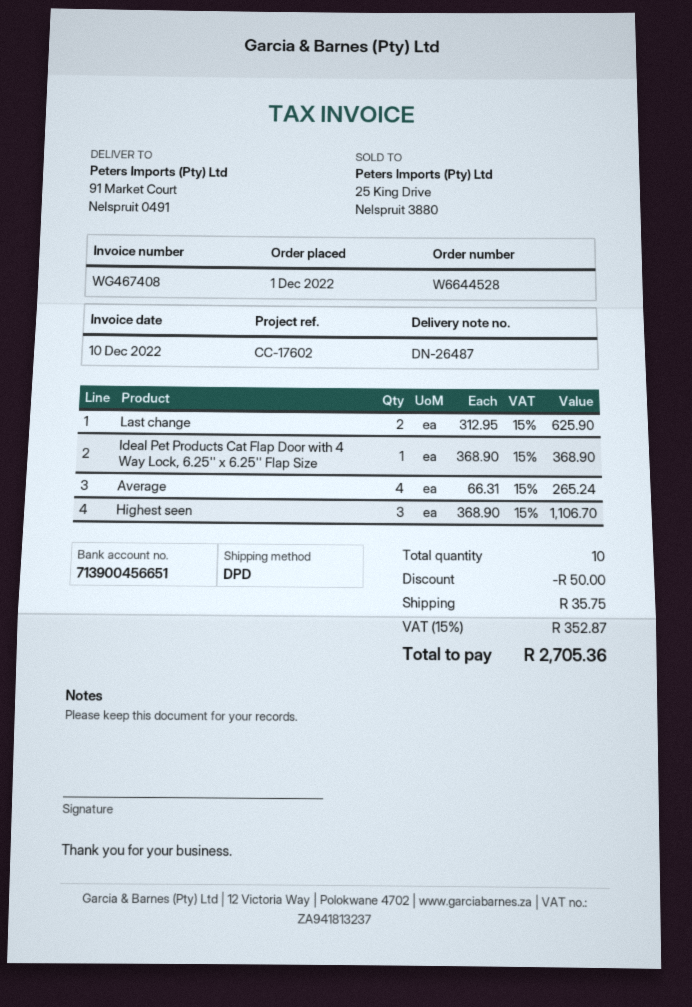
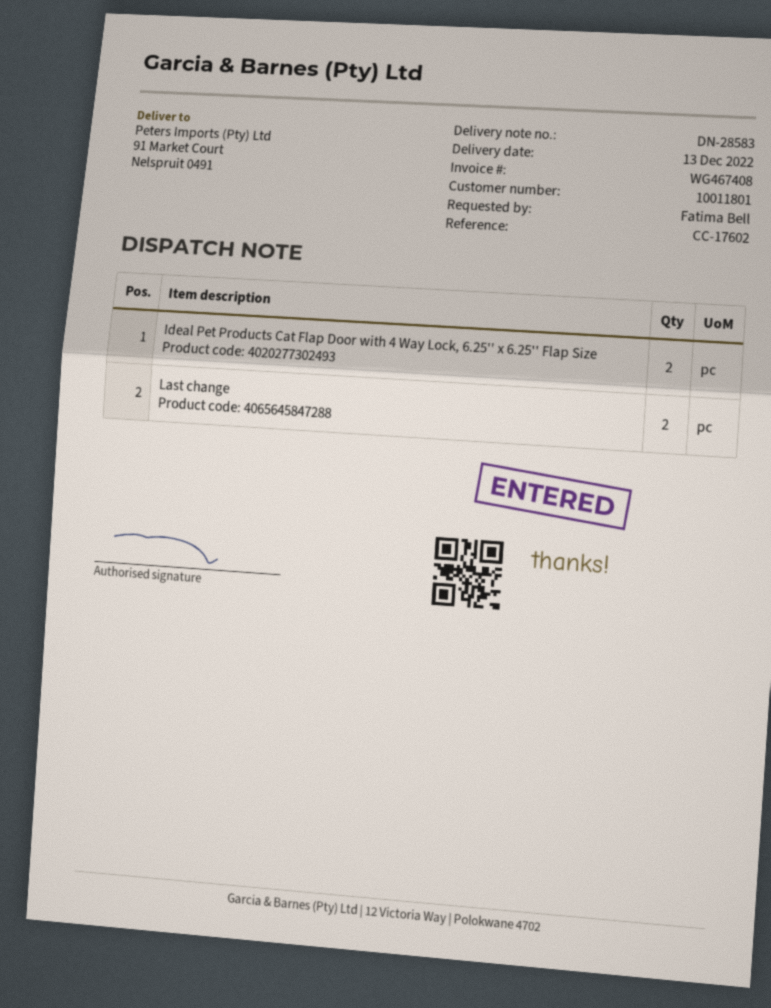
delivery note number: DN-26487 -> DN-28583
Ideal Pet Products Cat Flap Door with 4 Way Lock, 6.25'' x 6.25'' Flap Size: 1 -> 2
Average: 4 -> none
Highest seen: 3 -> none

